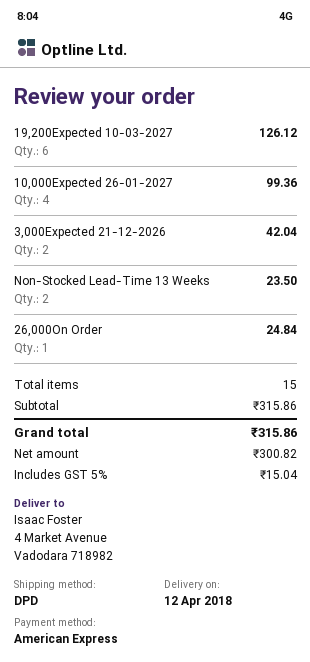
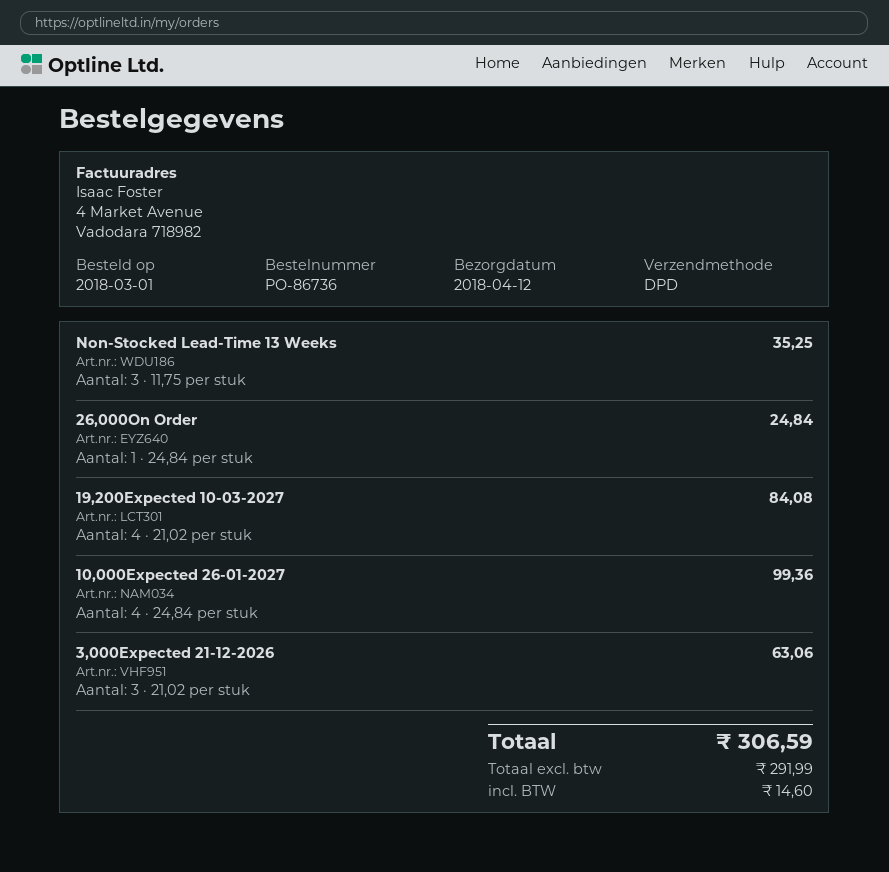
19,200Expected 10-03-2027: 6 for 126.12 -> 4 for 84.08
3,000Expected 21-12-2026: 2 for 42.04 -> 3 for 63.06
Non-Stocked Lead-Time 13 Weeks: 2 for 23.50 -> 3 for 35.25
net: 300.82 -> 291.99
tax: 15.04 -> 14.60
total: 315.86 -> 306.59

